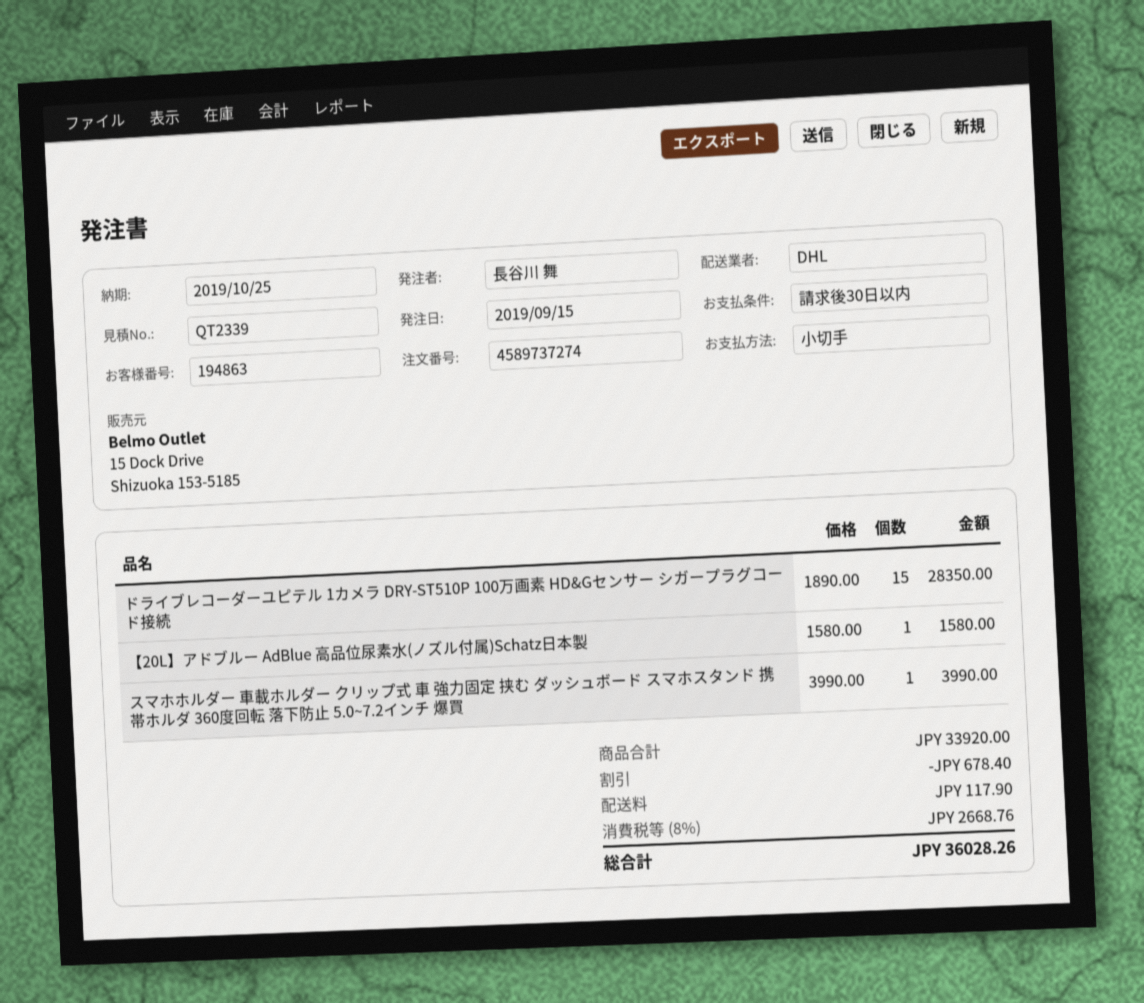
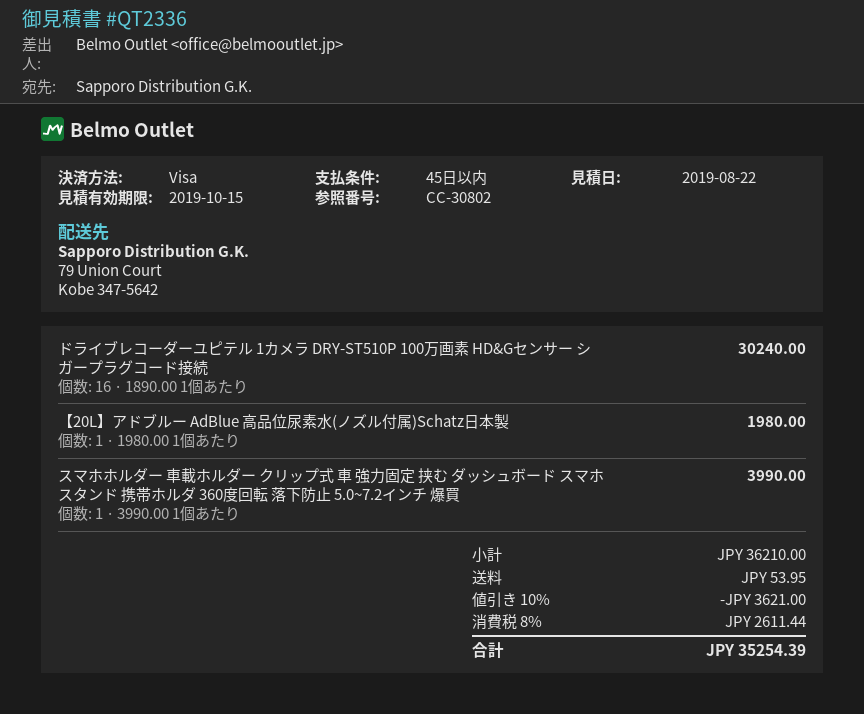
quote number: QT2339 -> QT2336
payment terms: 30 days -> 45 days
payment method: cheque -> Visa
ドライブレコーダーユピテル 1カメラ DRY-ST510P 100万画素 HD&Gセンサー シガープラグコード接続: 15 x 1890.00 = 28350.00 -> 16 x 1890.00 = 30240.00
【20L】アドブルー AdBlue 高品位尿素水(ノズル付属)Schatz日本製: 1 x 1580.00 = 1580.00 -> 1 x 1980.00 = 1980.00
subtotal: 33920.00 -> 36210.00
discount: 678.40 -> 3621.00
shipping: 117.90 -> 53.95
tax: 8% = 2668.76 -> 8% = 2611.44
total: 36028.26 -> 35254.39

